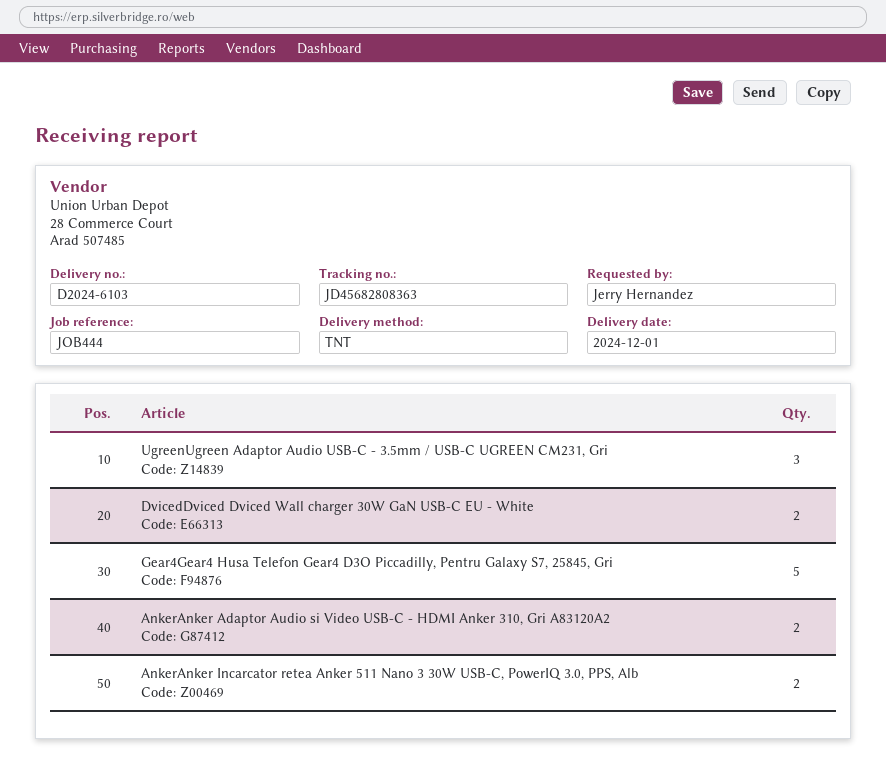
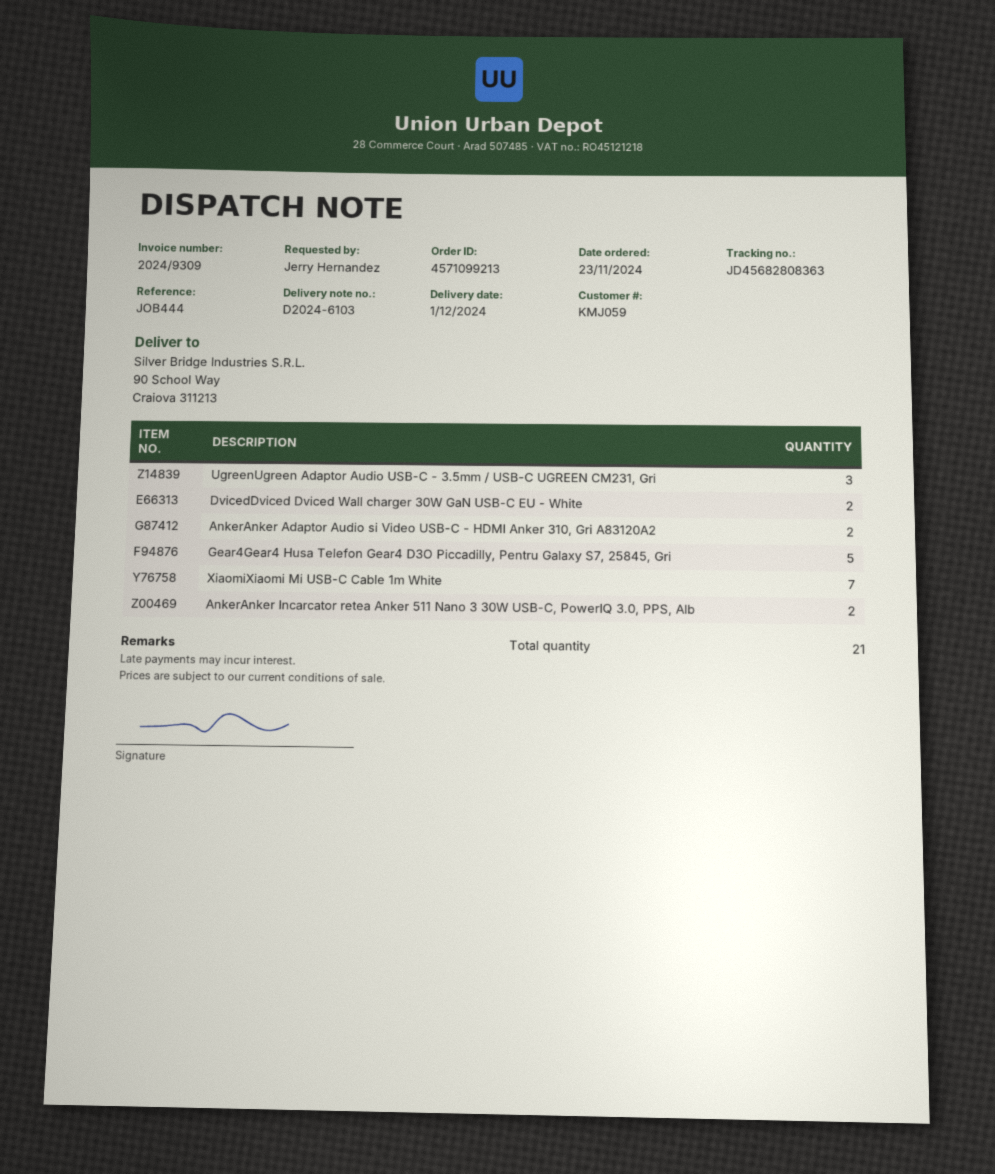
XiaomiXiaomi Mi USB-C Cable 1m White: none -> 7

